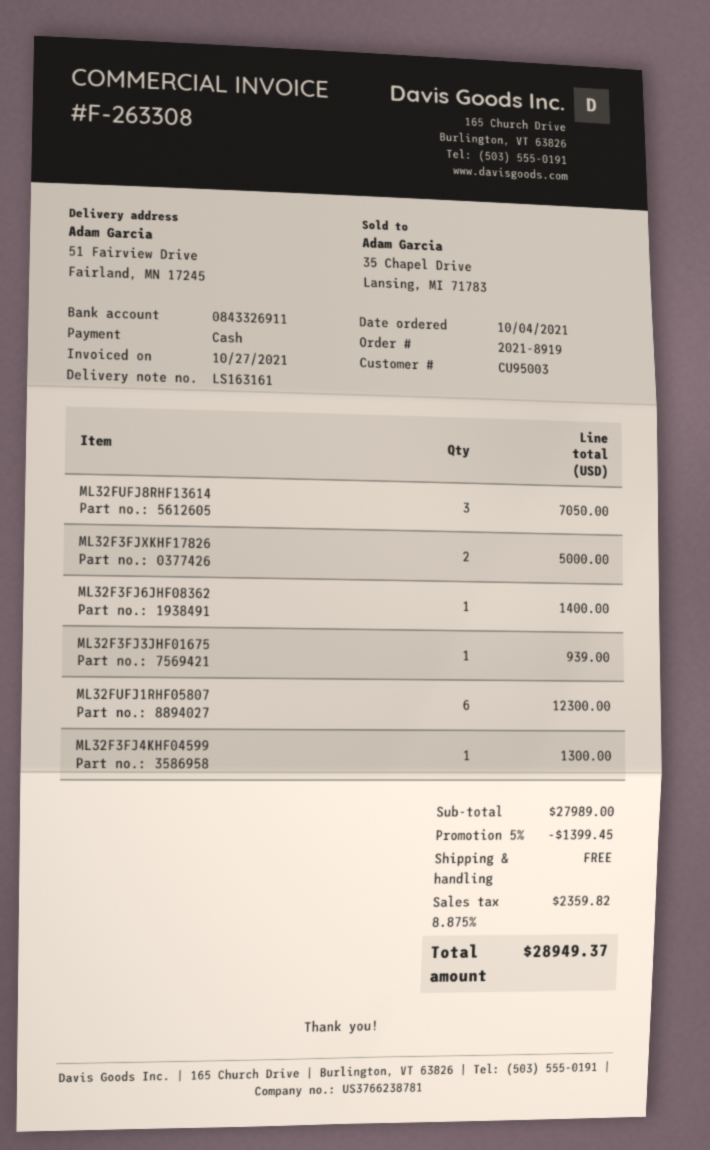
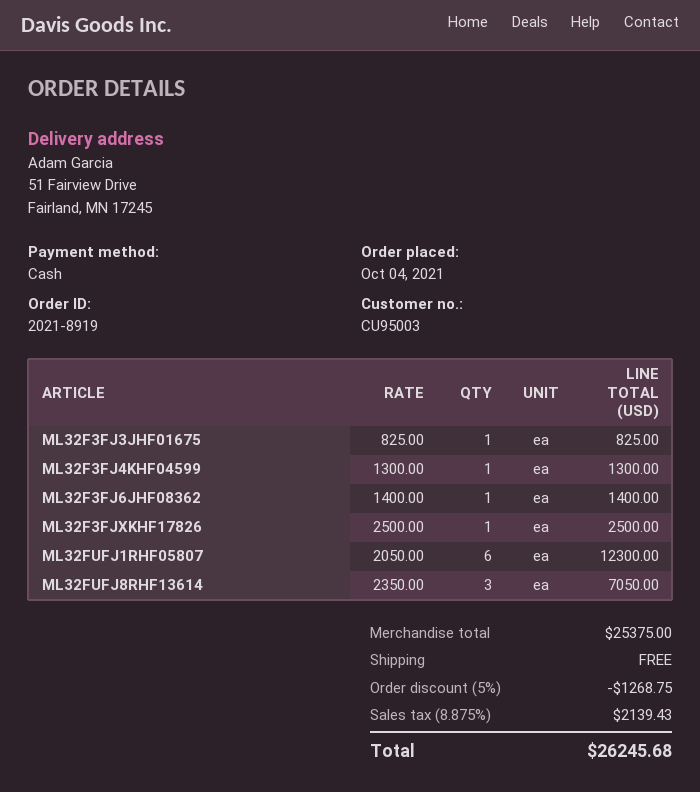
ML32F3FJXKHF17826: 2 for 5000.00 -> 1 for 2500.00
ML32F3FJ3JHF01675: 1 for 939.00 -> 1 for 825.00
subtotal: 27989.00 -> 25375.00
discount: 5% = 1399.45 -> 5% = 1268.75
tax: 8.875% = 2359.82 -> 8.875% = 2139.43
total: 28949.37 -> 26245.68

